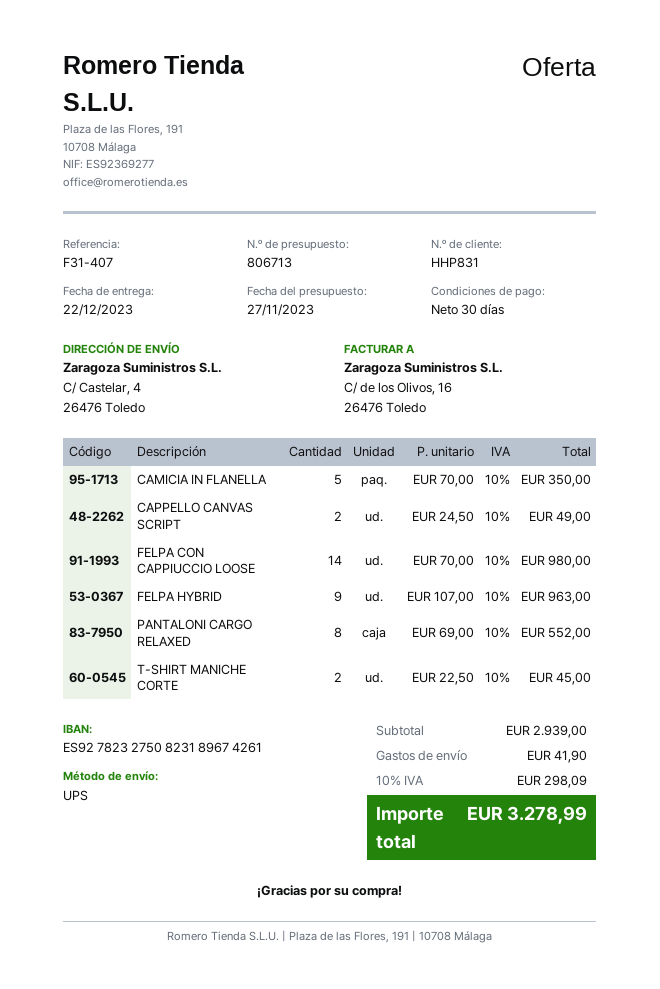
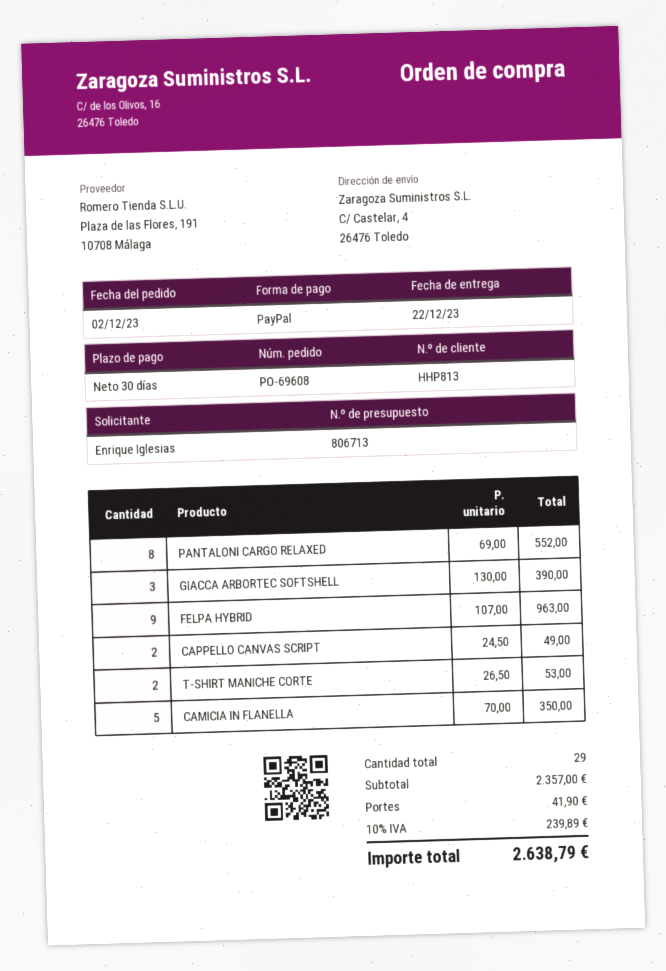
customer number: HHP831 -> HHP813
FELPA CON CAPPIUCCIO LOOSE: 14 x 70.00 = 980.00 -> none
T-SHIRT MANICHE CORTE: 2 x 22.50 = 45.00 -> 2 x 26.50 = 53.00
GIACCA ARBORTEC SOFTSHELL: none -> 3 x 130.00 = 390.00
subtotal: 2939.00 -> 2357.00
tax: 10% = 298.09 -> 10% = 239.89
total: 3278.99 -> 2638.79

